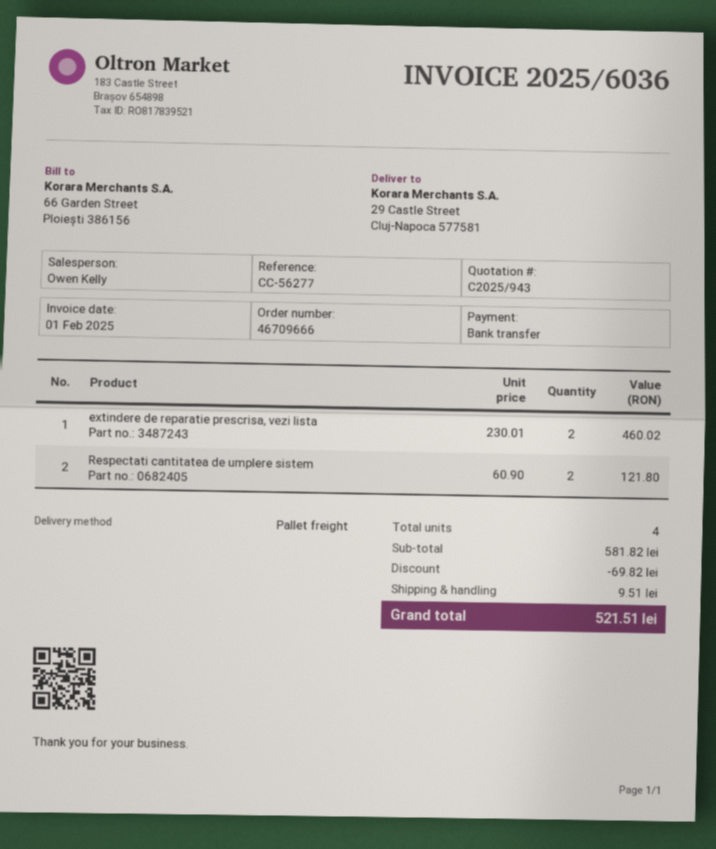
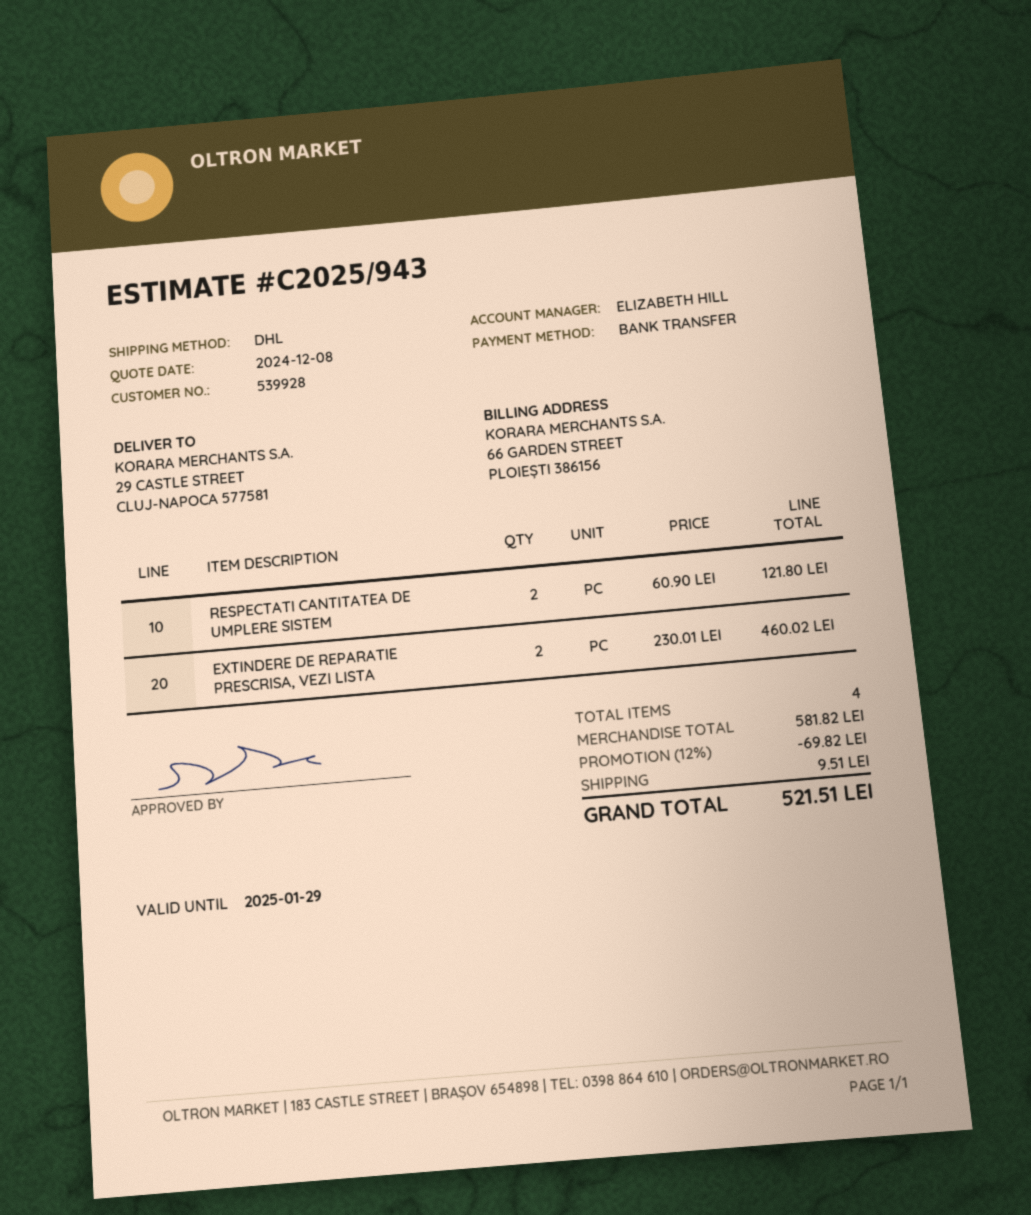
sales rep: Owen Kelly -> ELIZABETH HILL
shipping method: pallet freight -> DHL

